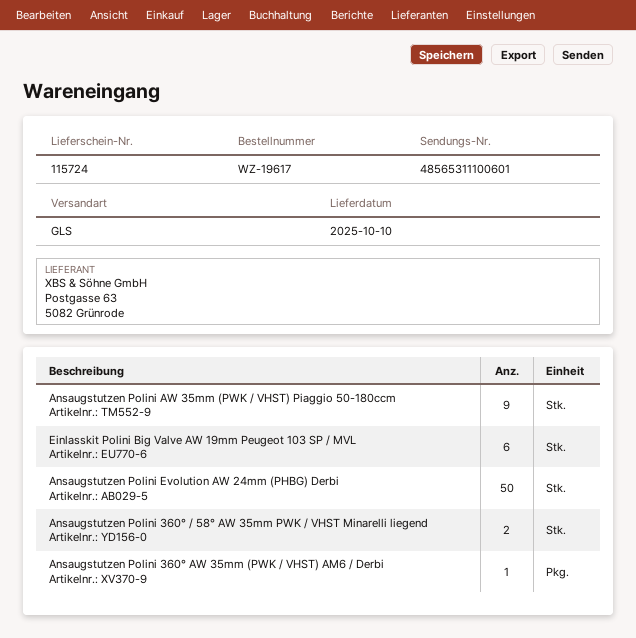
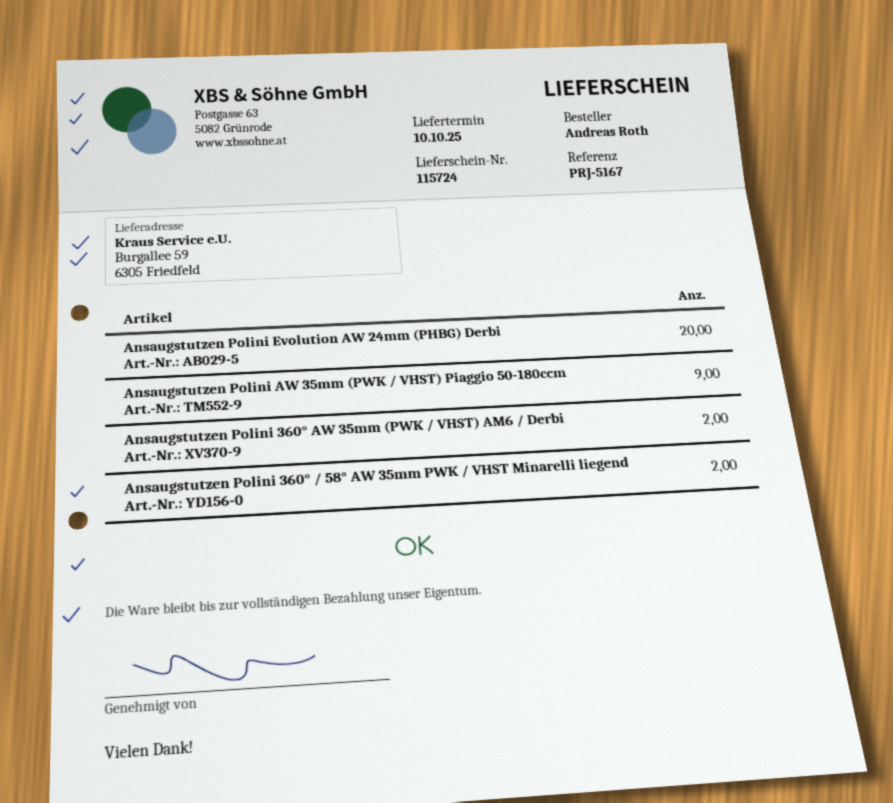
Einlasskit Polini Big Valve AW 19mm Peugeot 103 SP / MVL: 6 -> none
Ansaugstutzen Polini Evolution AW 24mm (PHBG) Derbi: 50 -> 20
Ansaugstutzen Polini 360° AW 35mm (PWK / VHST) AM6 / Derbi: 1 -> 2

